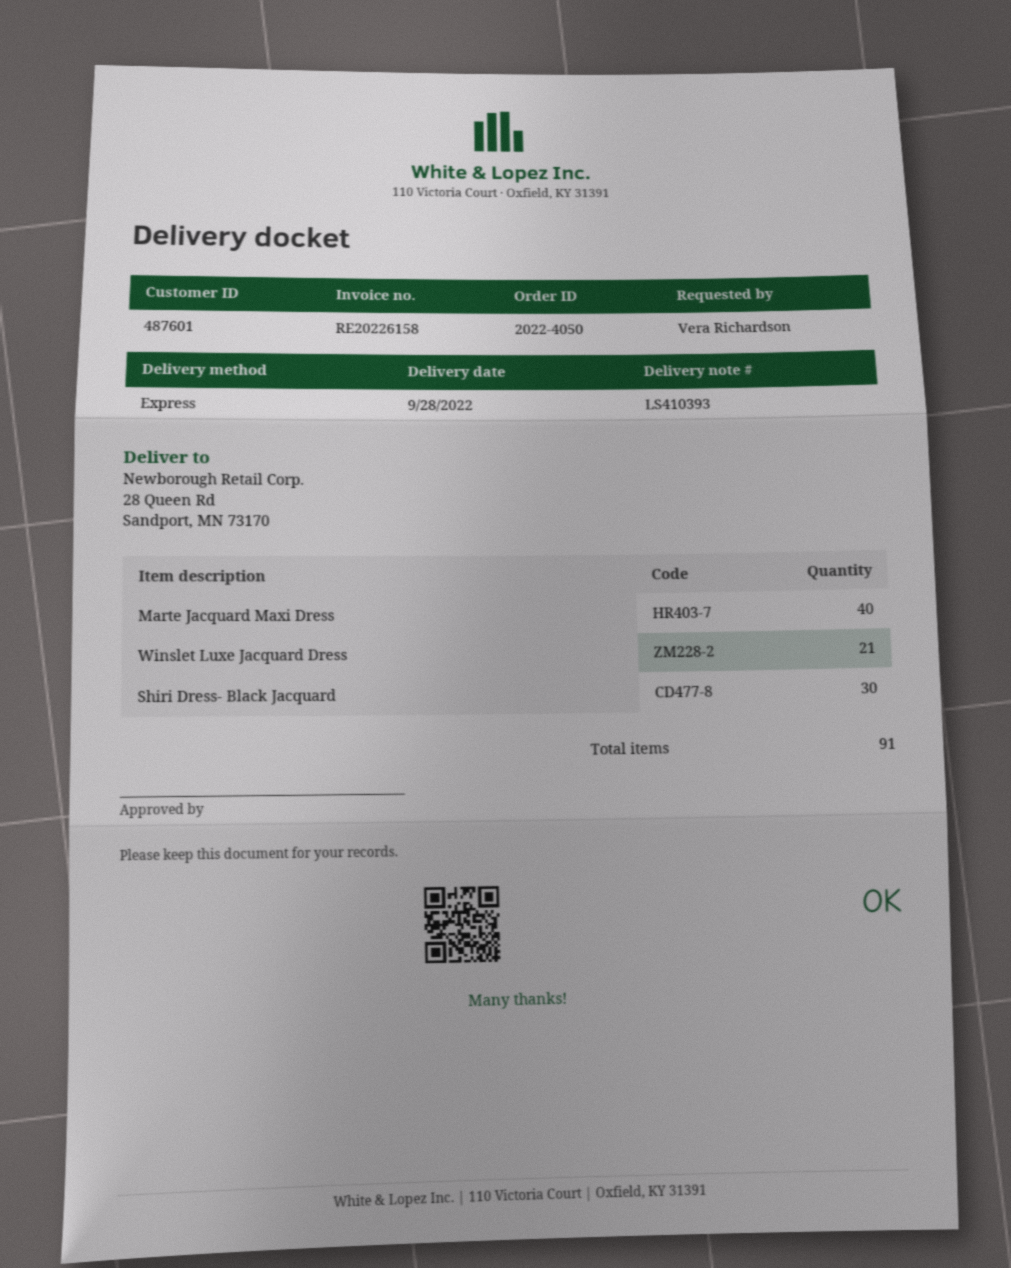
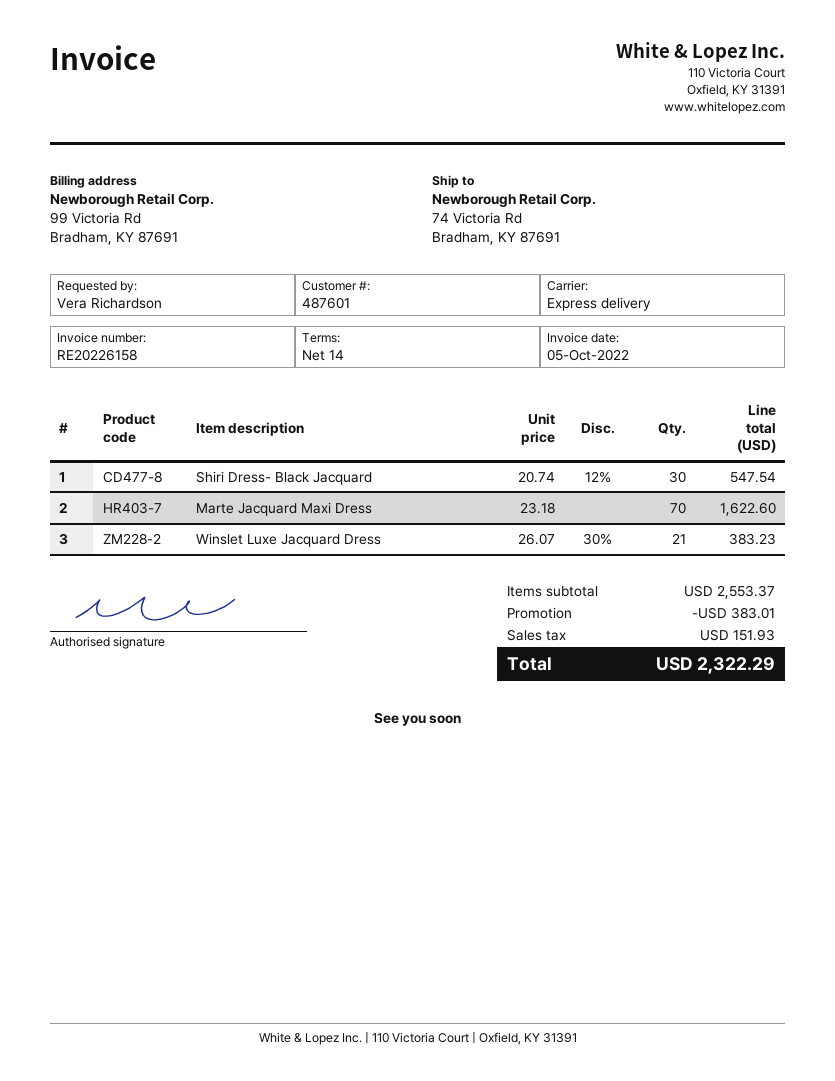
ship to: 28 Queen Rd, Sandport, MN 73170 -> 74 Victoria Rd, Bradham, KY 87691
Marte Jacquard Maxi Dress: 40 -> 70

